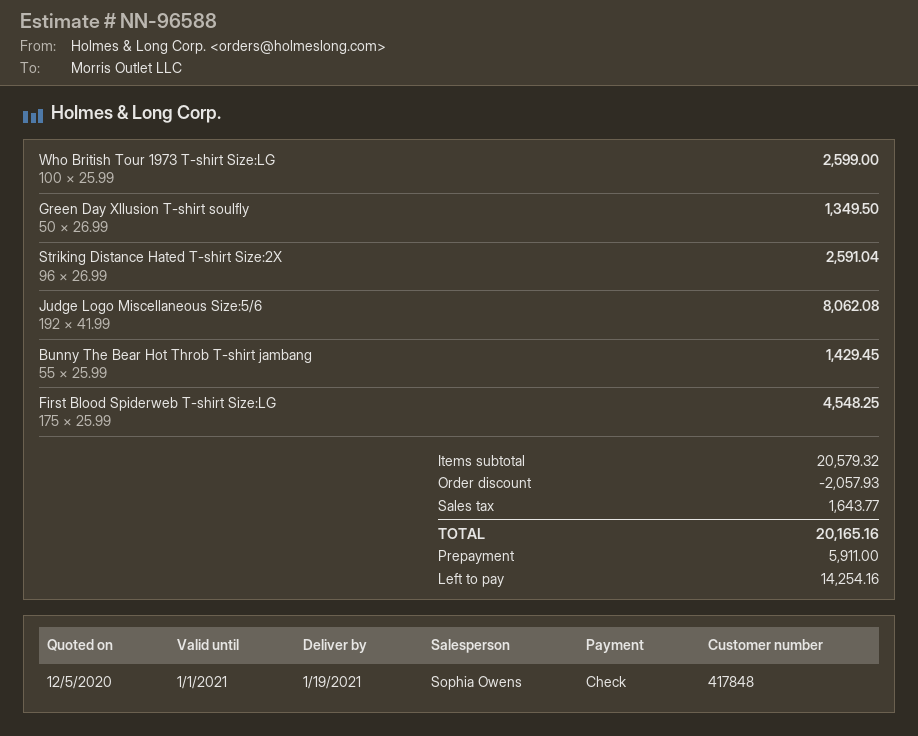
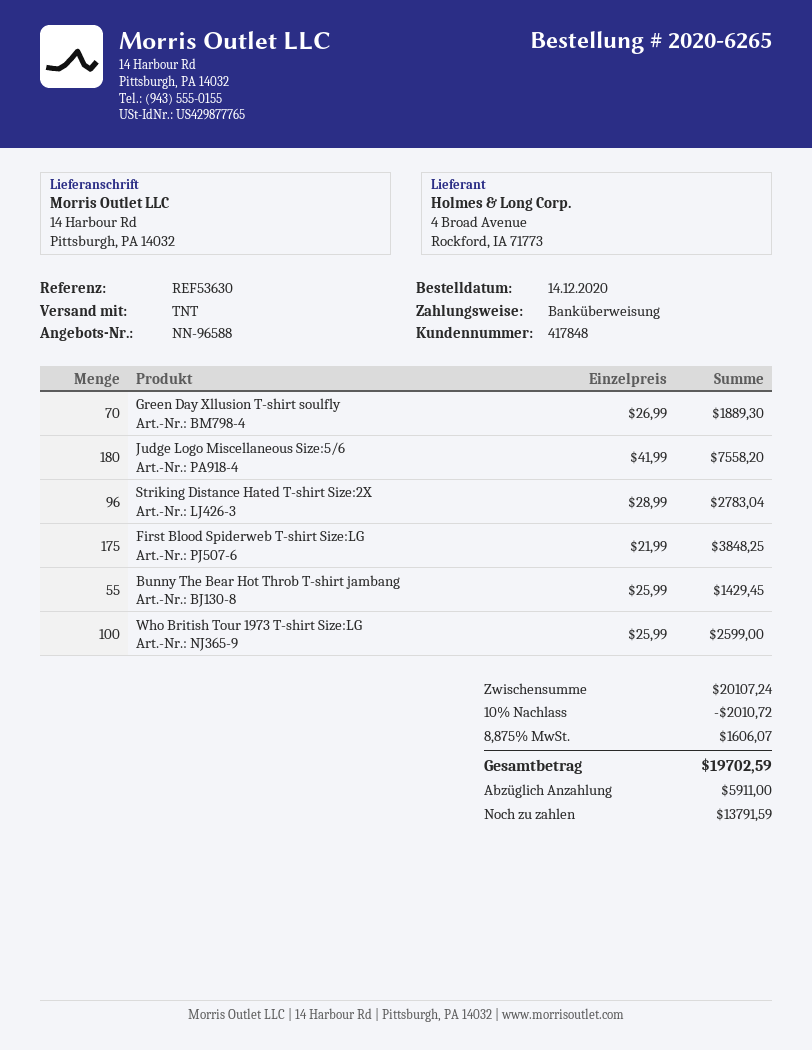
payment method: cheque -> bank transfer
Green Day Xllusion T-shirt soulfly: 50 x 26.99 = 1349.50 -> 70 x 26.99 = 1889.30
Striking Distance Hated T-shirt Size:2X: 96 x 26.99 = 2591.04 -> 96 x 28.99 = 2783.04
Judge Logo Miscellaneous Size:5/6: 192 x 41.99 = 8062.08 -> 180 x 41.99 = 7558.20
First Blood Spiderweb T-shirt Size:LG: 175 x 25.99 = 4548.25 -> 175 x 21.99 = 3848.25
subtotal: 20579.32 -> 20107.24
discount: 2057.93 -> 2010.72
tax: 1643.77 -> 1606.07
total: 20165.16 -> 19702.59
balance: 14254.16 -> 13791.59

